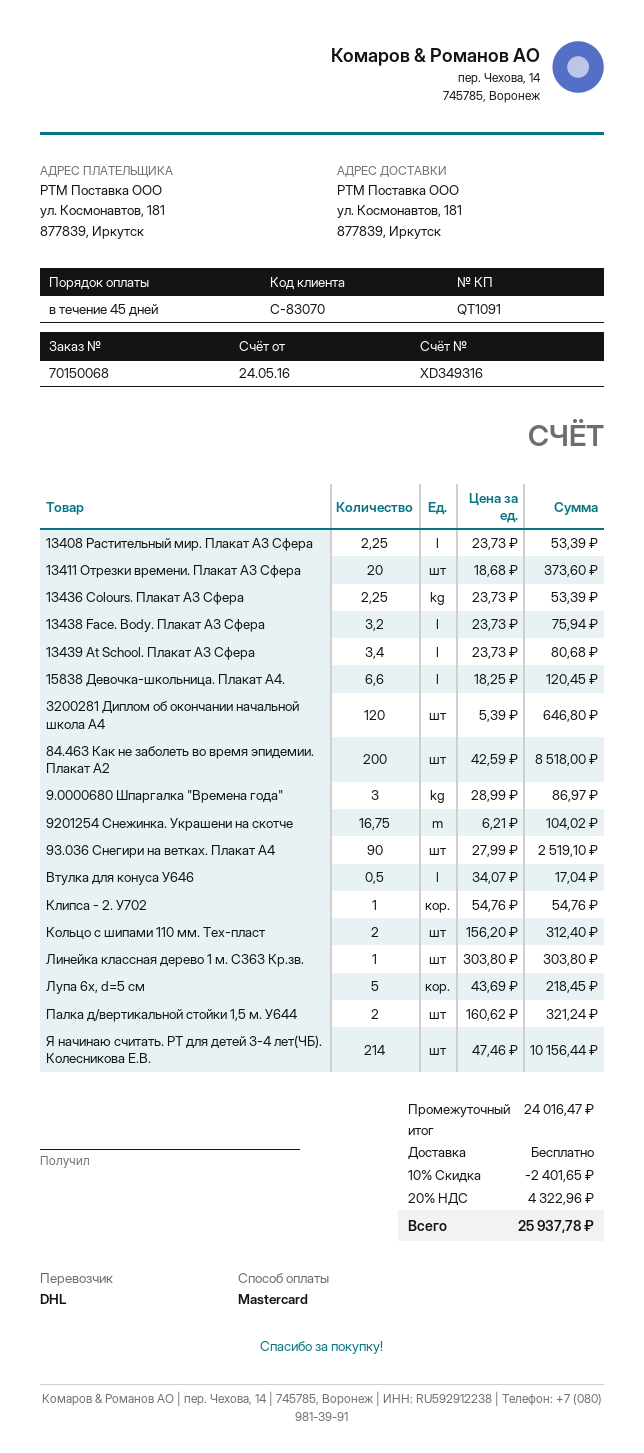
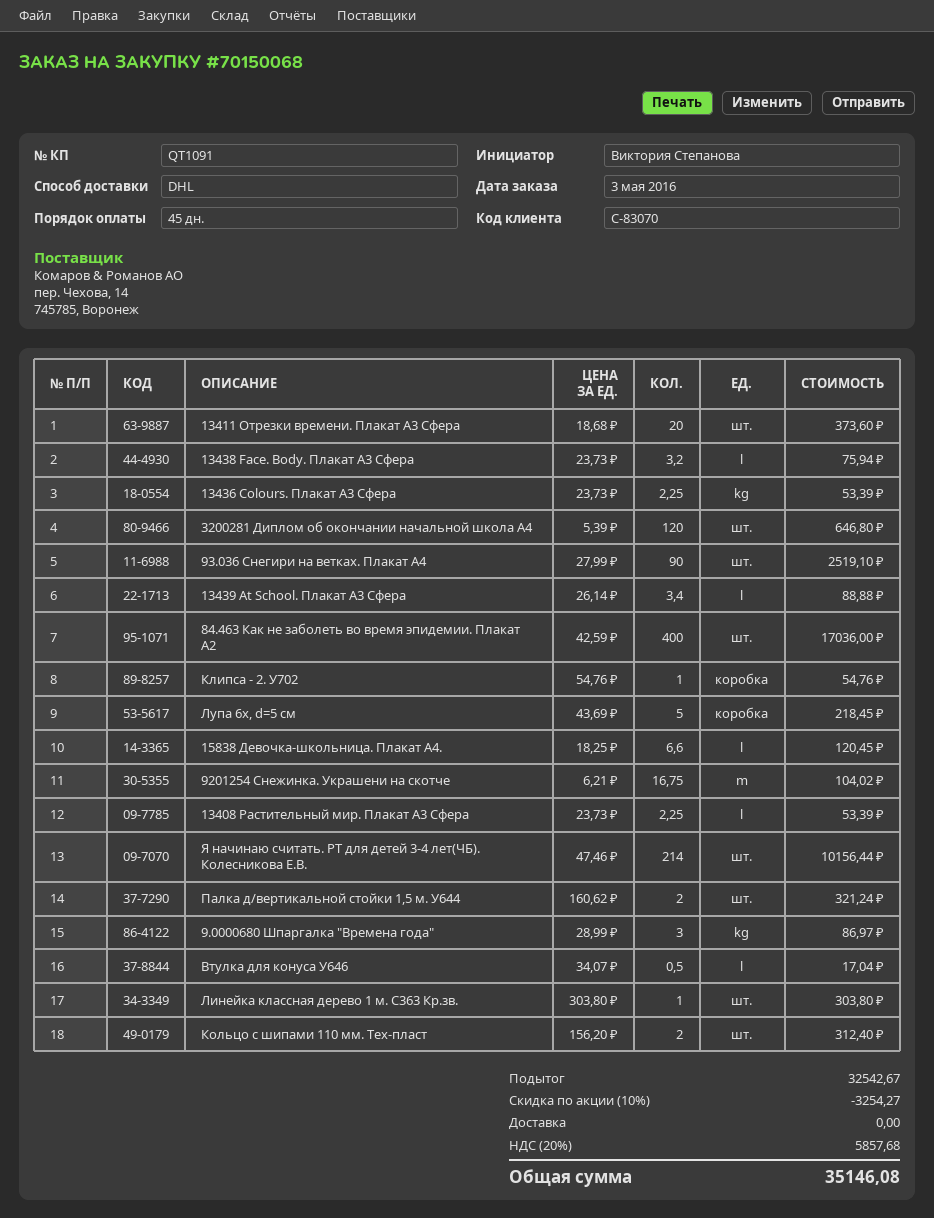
13439 At School. Плакат А3 Сфера: 3.4 x 23.73 = 80.68 -> 3.4 x 26.14 = 88.88
84.463 Как не заболеть во время эпидемии. Плакат А2: 200 x 42.59 = 8518.00 -> 400 x 42.59 = 17036.00
subtotal: 24016.47 -> 32542.67
discount: 10% = 2401.65 -> 10% = 3254.27
tax: 20% = 4322.96 -> 20% = 5857.68
total: 25937.78 -> 35146.08

